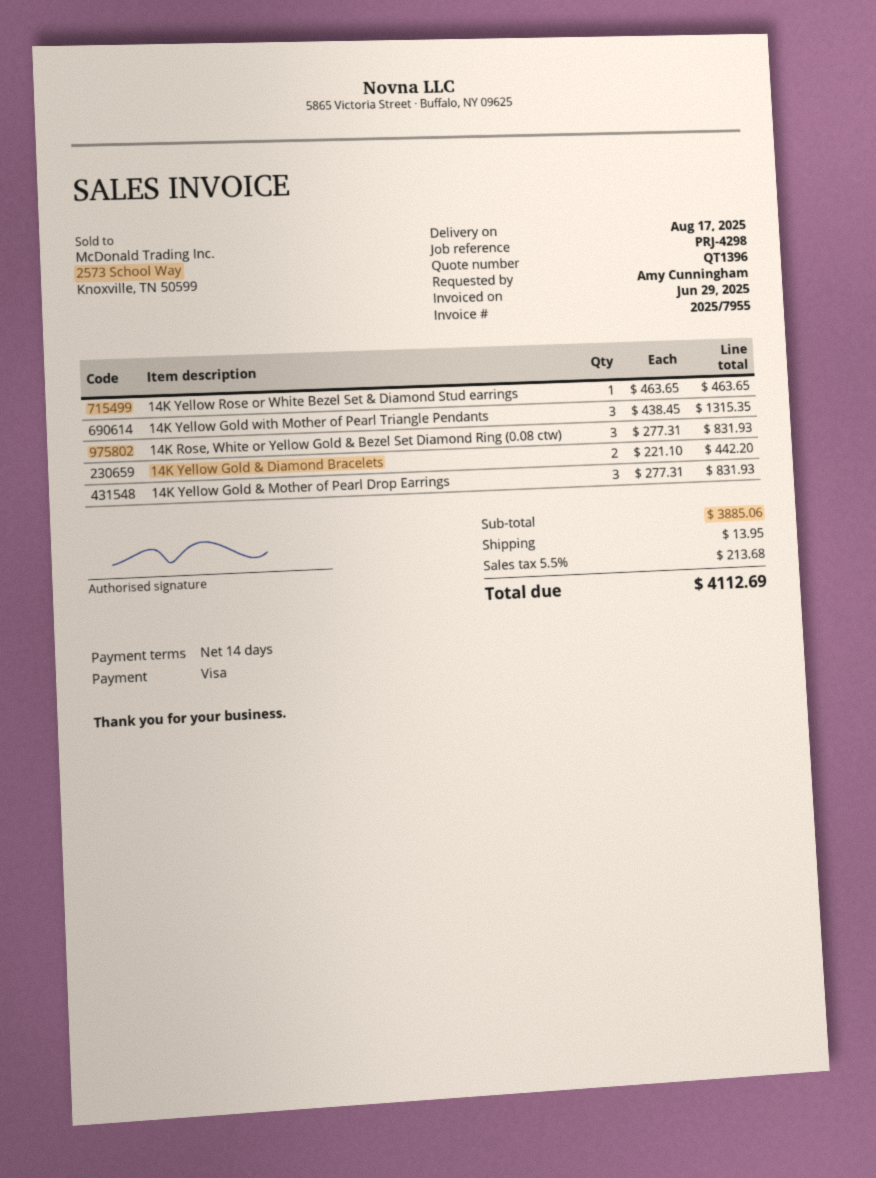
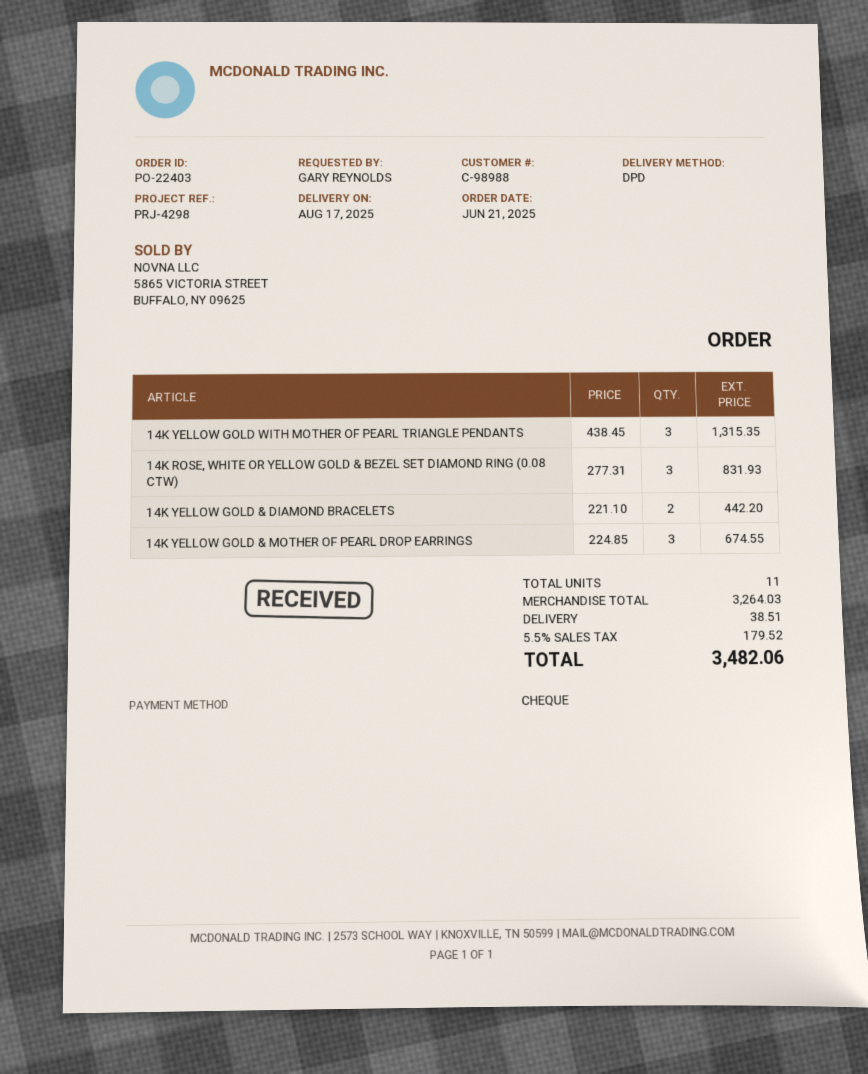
ordered by: Amy Cunningham -> GARY REYNOLDS
payment method: Visa -> cheque
14K Yellow Rose or White Bezel Set & Diamond Stud earrings: 1 x 463.65 = 463.65 -> none
14K Yellow Gold & Mother of Pearl Drop Earrings: 3 x 277.31 = 831.93 -> 3 x 224.85 = 674.55
subtotal: 3885.06 -> 3264.03
shipping: 13.95 -> 38.51
tax: 5.5% = 213.68 -> 5.5% = 179.52
total: 4112.69 -> 3482.06

